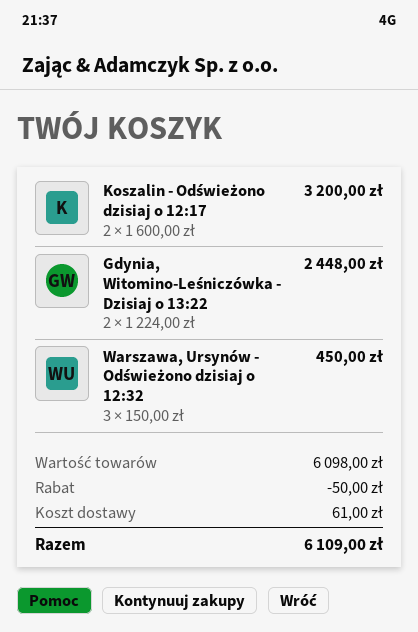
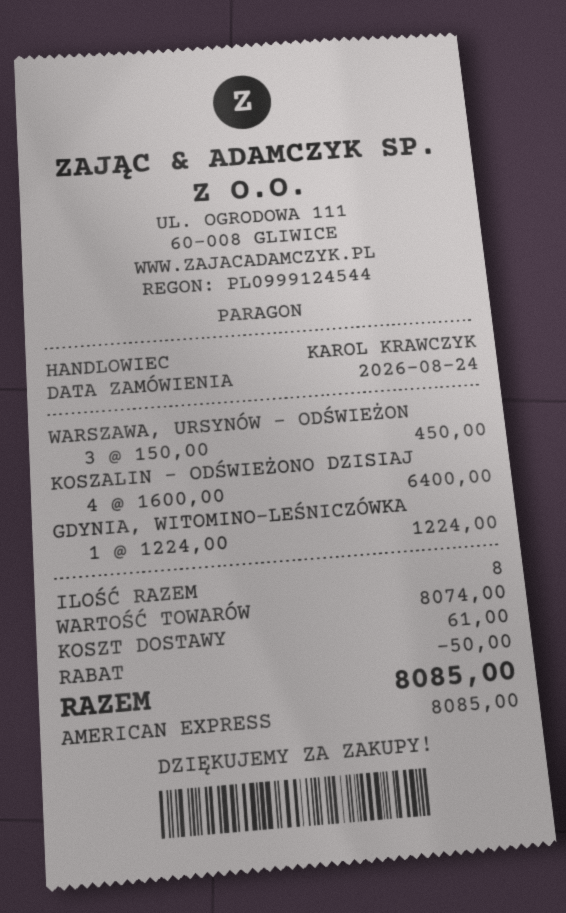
Koszalin - Odświeżono dzisiaj o 12:17: 2 x 1600.00 = 3200.00 -> 4 x 1600.00 = 6400.00
Gdynia, Witomino-Leśniczówka - Dzisiaj o 13:22: 2 x 1224.00 = 2448.00 -> 1 x 1224.00 = 1224.00
subtotal: 6098.00 -> 8074.00
total: 6109.00 -> 8085.00

